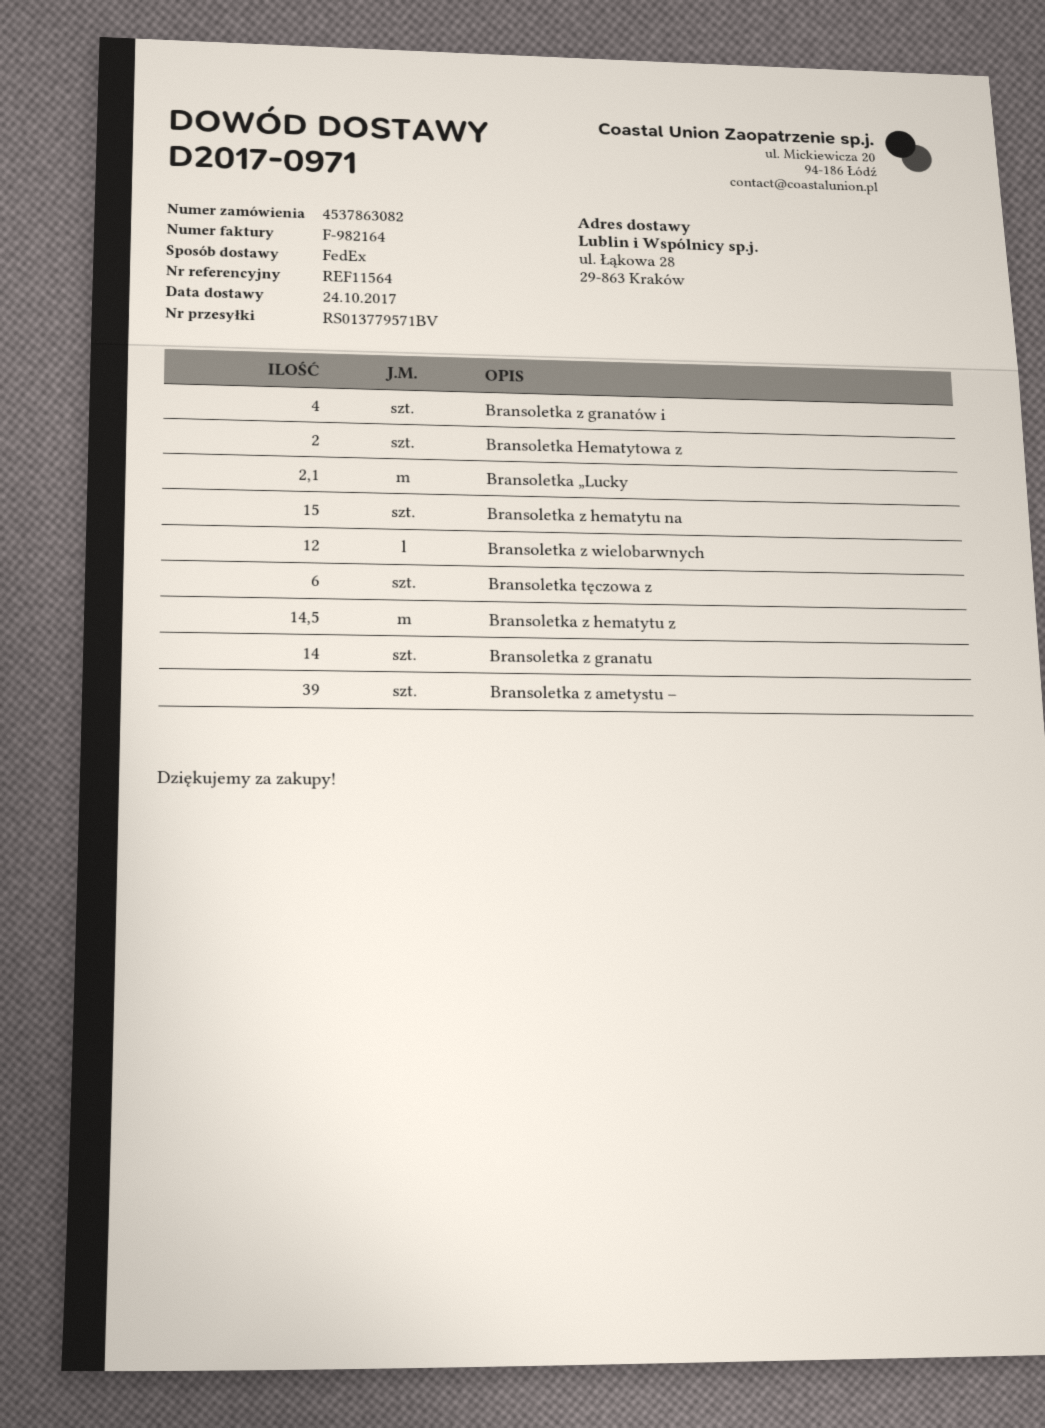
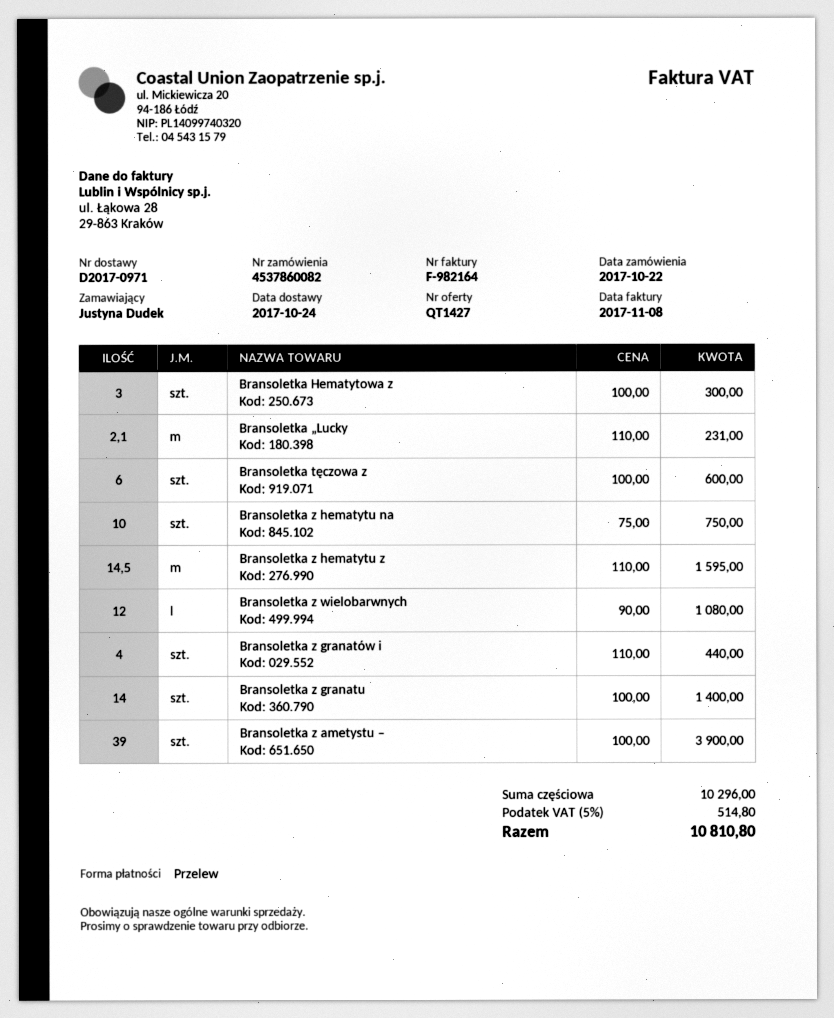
order number: 4537863082 -> 4537860082
Bransoletka Hematytowa z: 2 -> 3
Bransoletka z hematytu na: 15 -> 10

